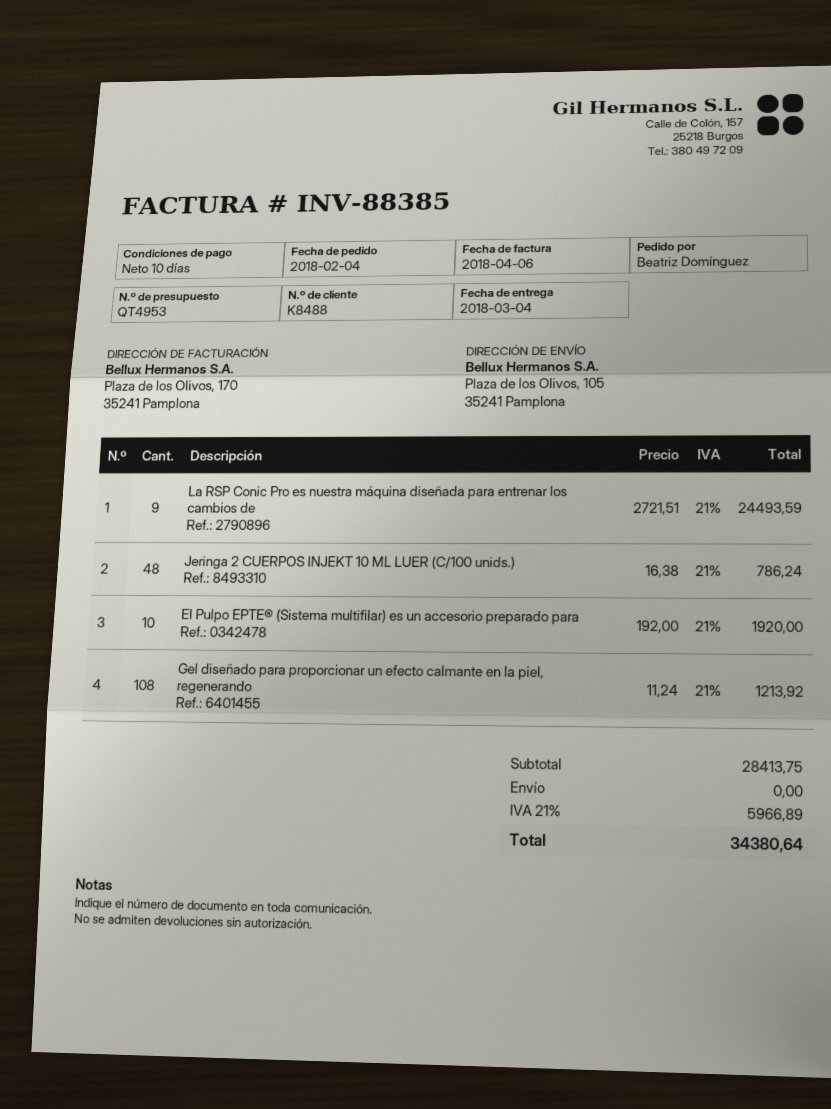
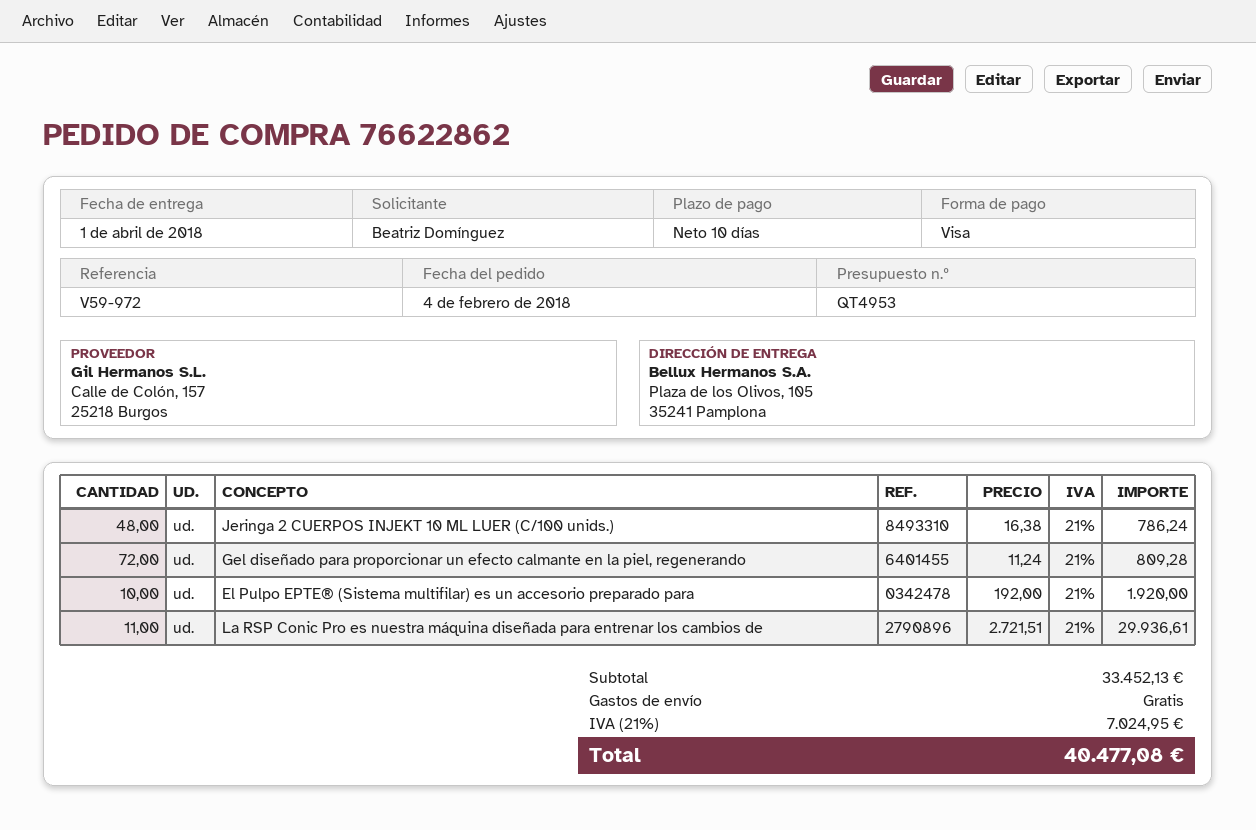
delivery date: 2018-03-04 -> 2018-04-01
La RSP Conic Pro es nuestra máquina diseñada para entrenar los cambios de: 9 x 2721.51 = 24493.59 -> 11 x 2721.51 = 29936.61
Gel diseñado para proporcionar un efecto calmante en la piel, regenerando: 108 x 11.24 = 1213.92 -> 72 x 11.24 = 809.28
subtotal: 28413.75 -> 33452.13
tax: 21% = 5966.89 -> 21% = 7024.95
total: 34380.64 -> 40477.08

